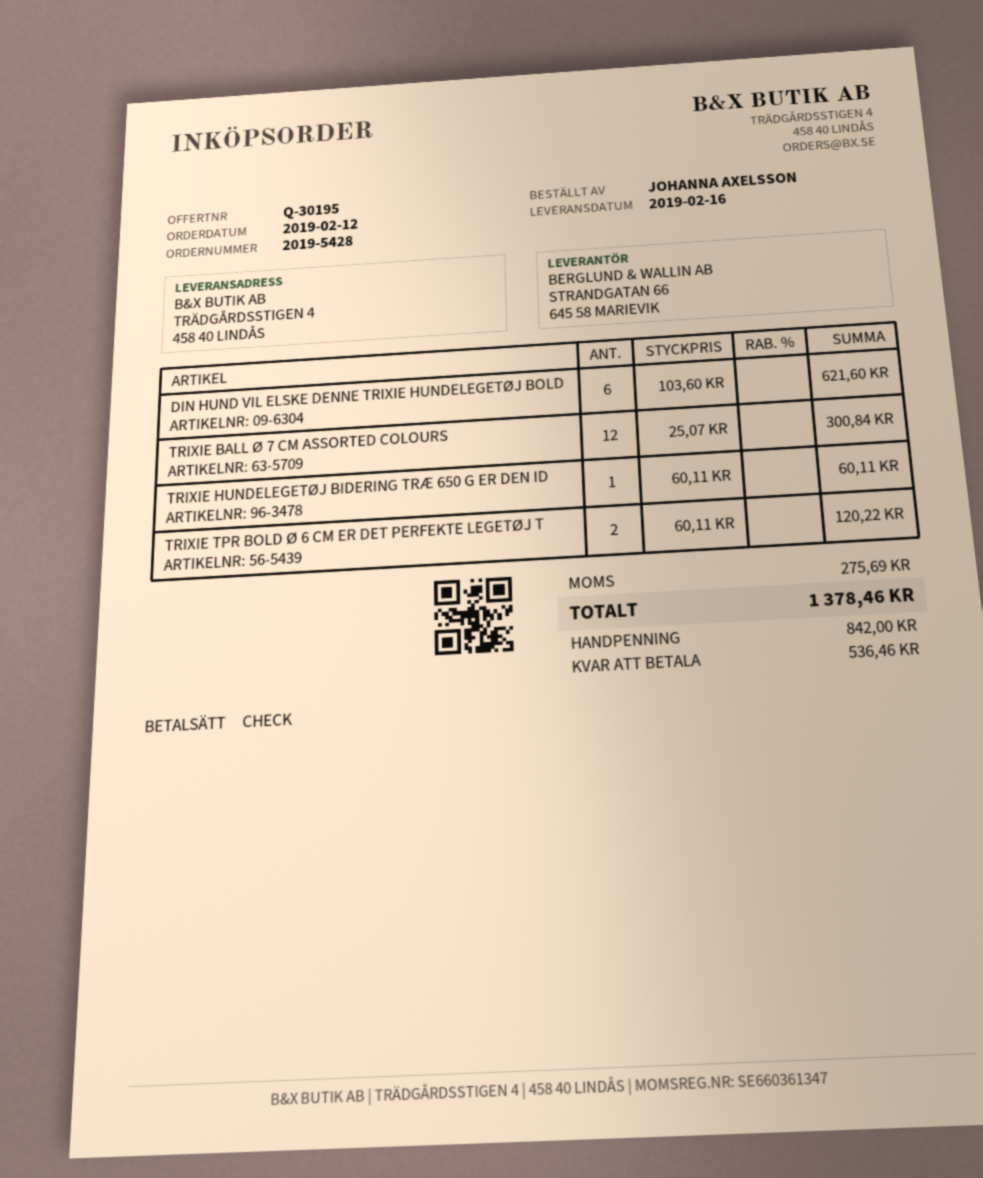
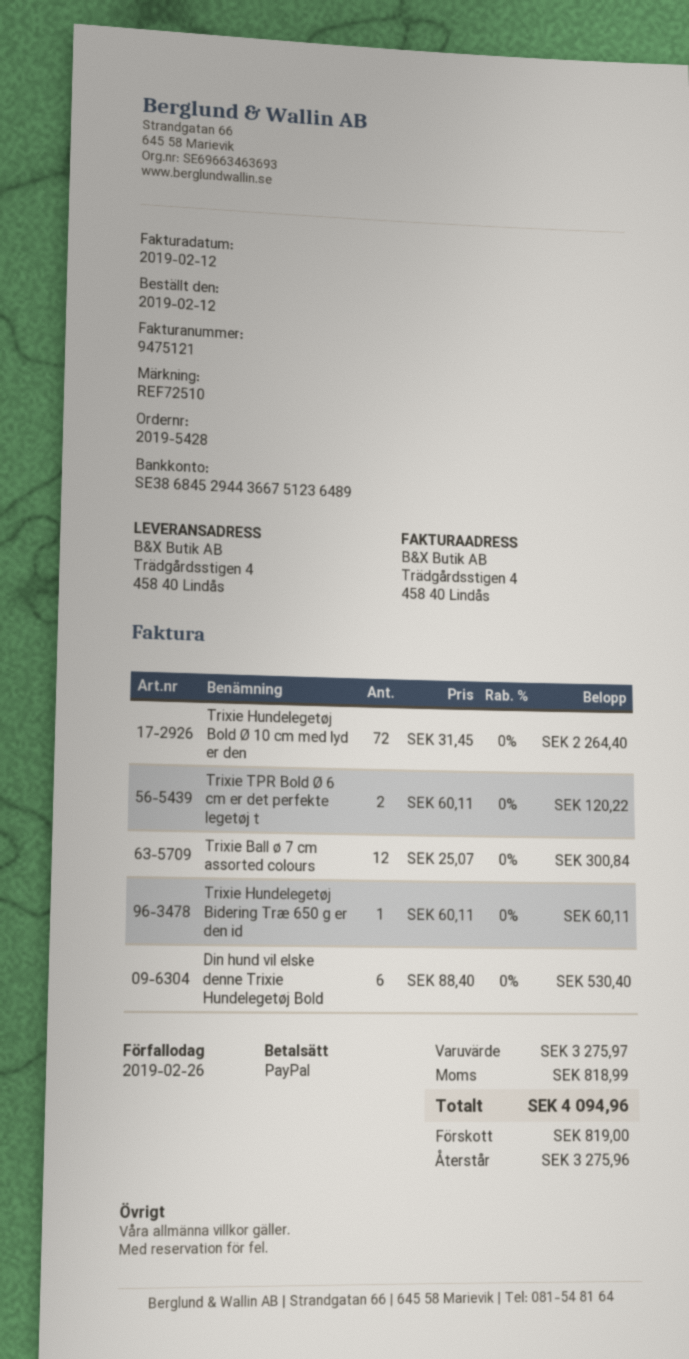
payment method: cheque -> PayPal
DIN HUND VIL ELSKE DENNE TRIXIE HUNDELEGETØJ BOLD: 6 x 103.60 = 621.60 -> 6 x 88.40 = 530.40
Trixie Hundelegetøj Bold Ø 10 cm med lyd er den: none -> 72 x 31.45 = 2264.40
tax: 275.69 -> 818.99
total: 1378.46 -> 4094.96
deposit: 842.00 -> 819.00
balance: 536.46 -> 3275.96

